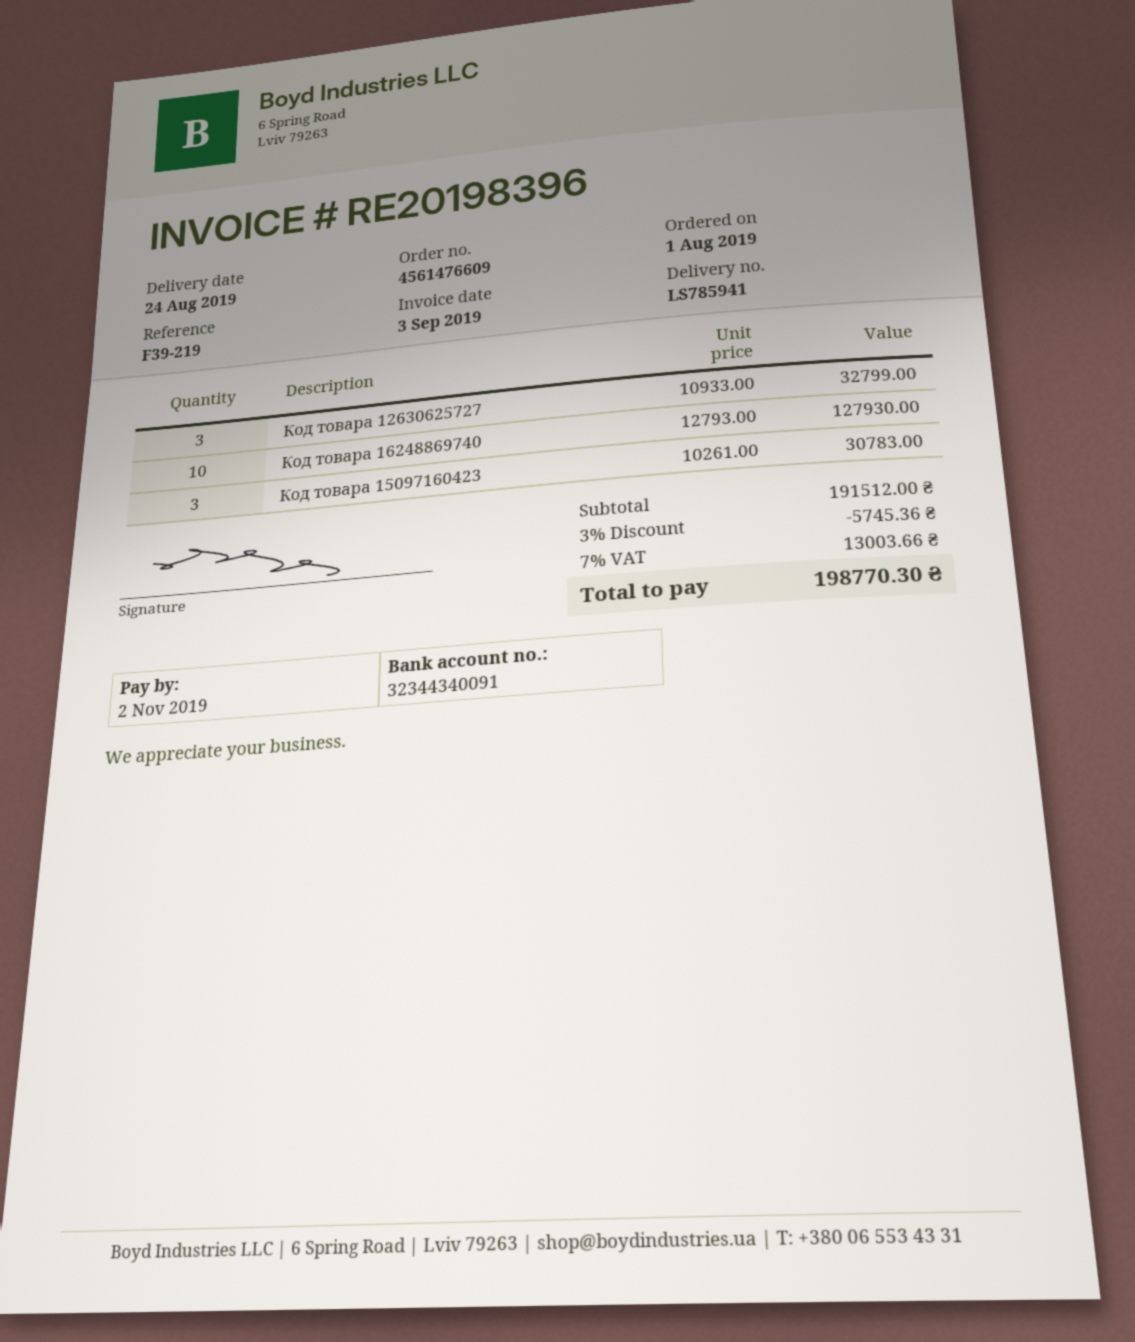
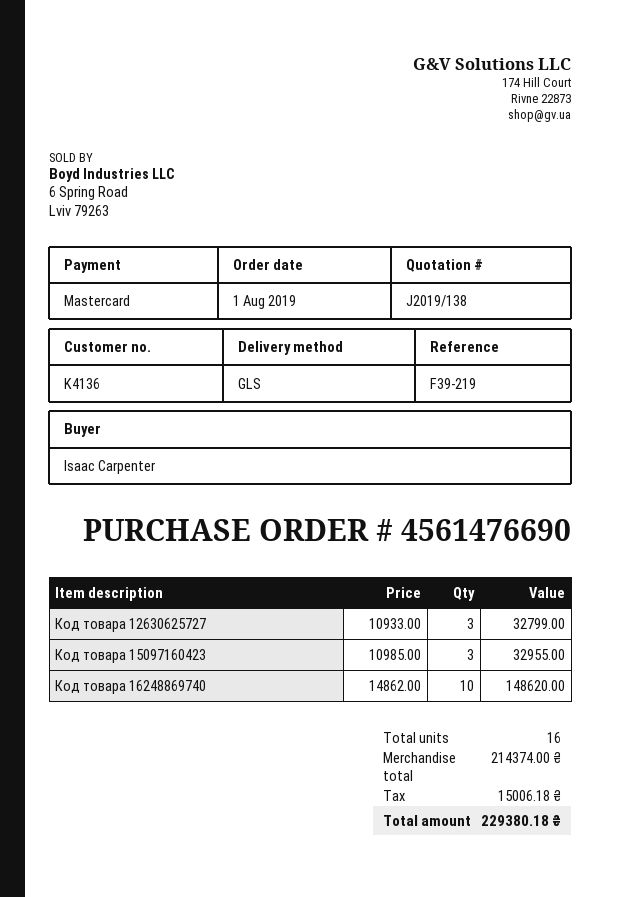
order number: 4561476609 -> 4561476690
Код товара 16248869740: 10 x 12793.00 = 127930.00 -> 10 x 14862.00 = 148620.00
Код товара 15097160423: 3 x 10261.00 = 30783.00 -> 3 x 10985.00 = 32955.00
subtotal: 191512.00 -> 214374.00
discount: 3% = 5745.36 -> none
tax: 13003.66 -> 15006.18
total: 198770.30 -> 229380.18

